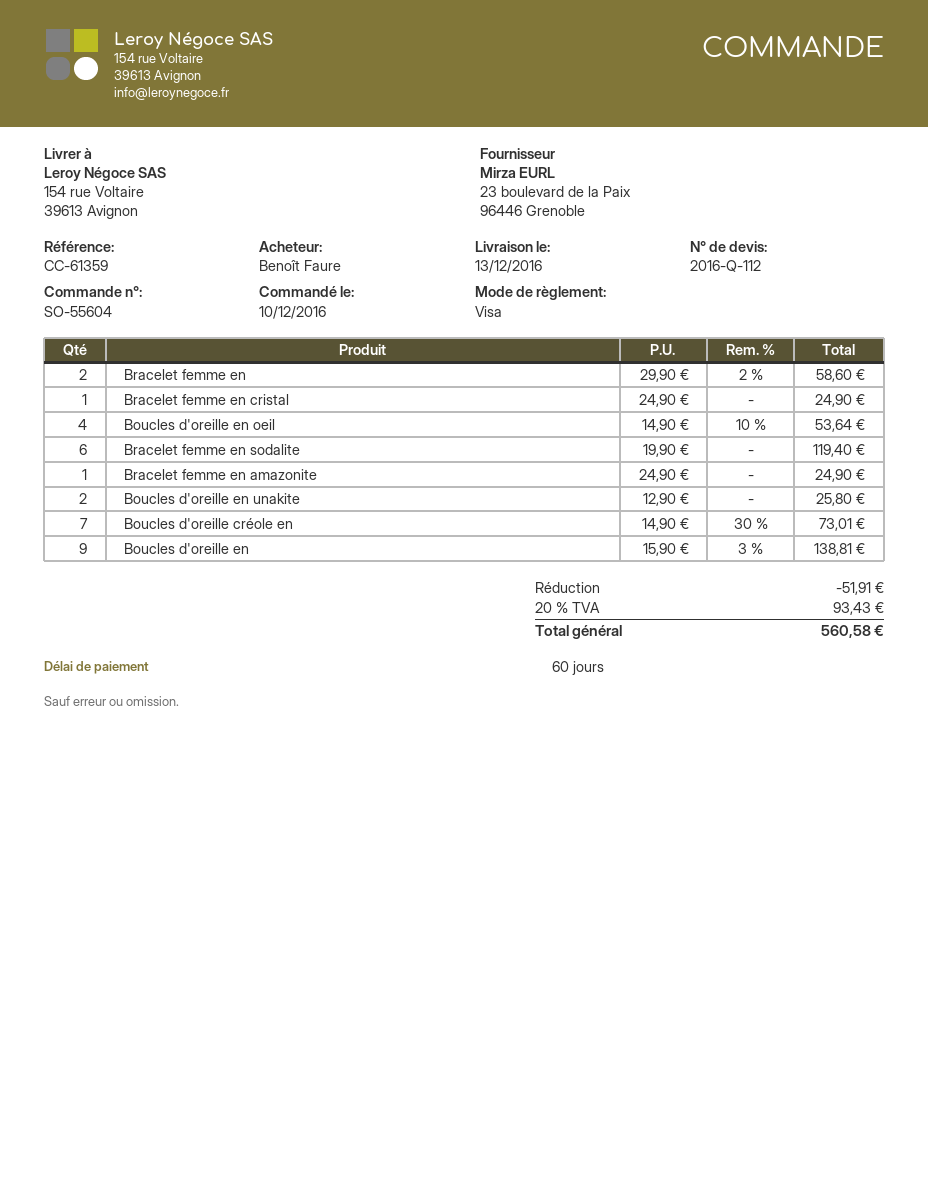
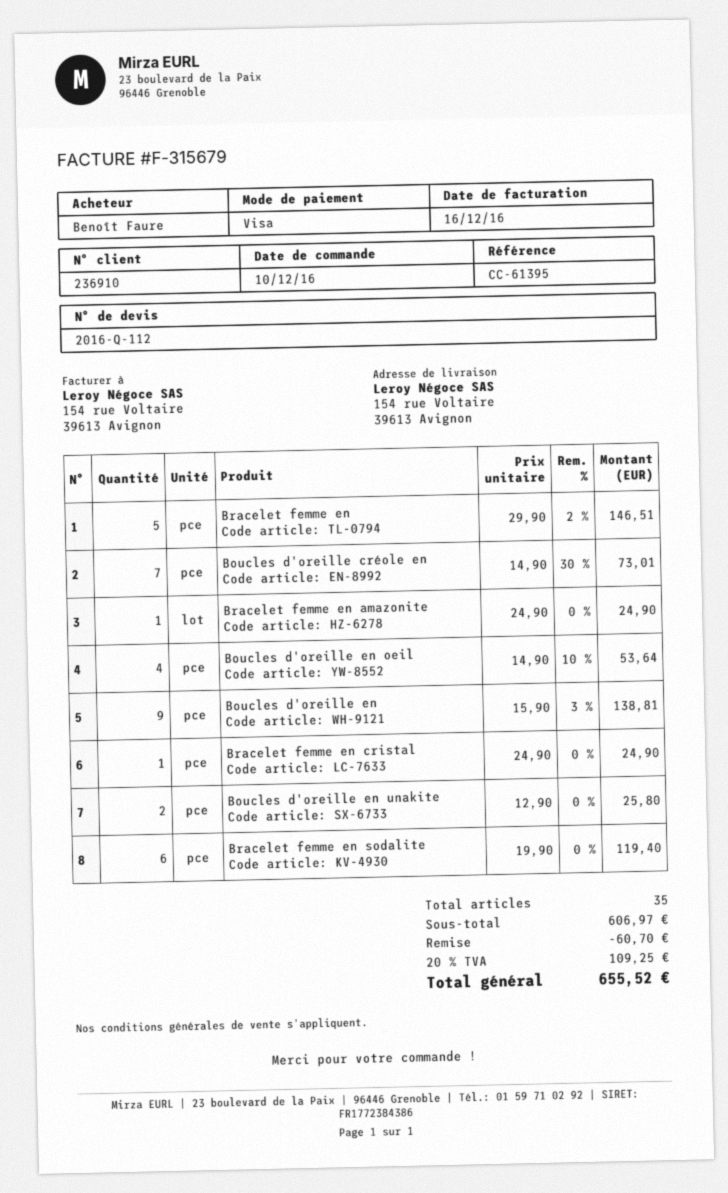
reference: CC-61359 -> CC-61395
Bracelet femme en: 2 x 29.90 - 2% = 58.60 -> 5 x 29.90 - 2% = 146.51
discount: 51.91 -> 60.70
tax: 20% = 93.43 -> 20% = 109.25
total: 560.58 -> 655.52

